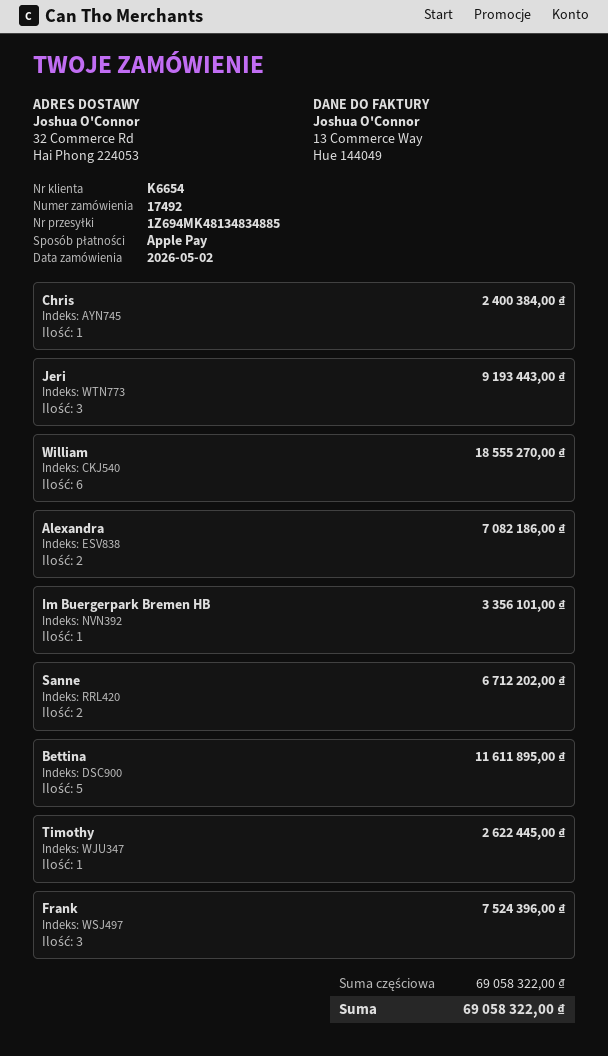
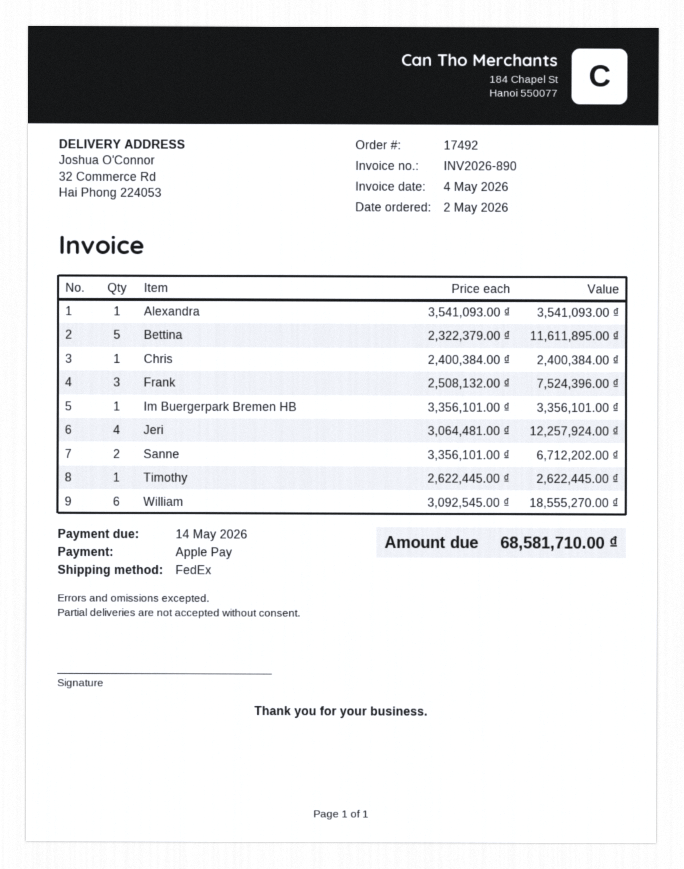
Jeri: 3 for 9193443.00 -> 4 for 12257924.00
Alexandra: 2 for 7082186.00 -> 1 for 3541093.00
total: 69058322.00 -> 68581710.00

